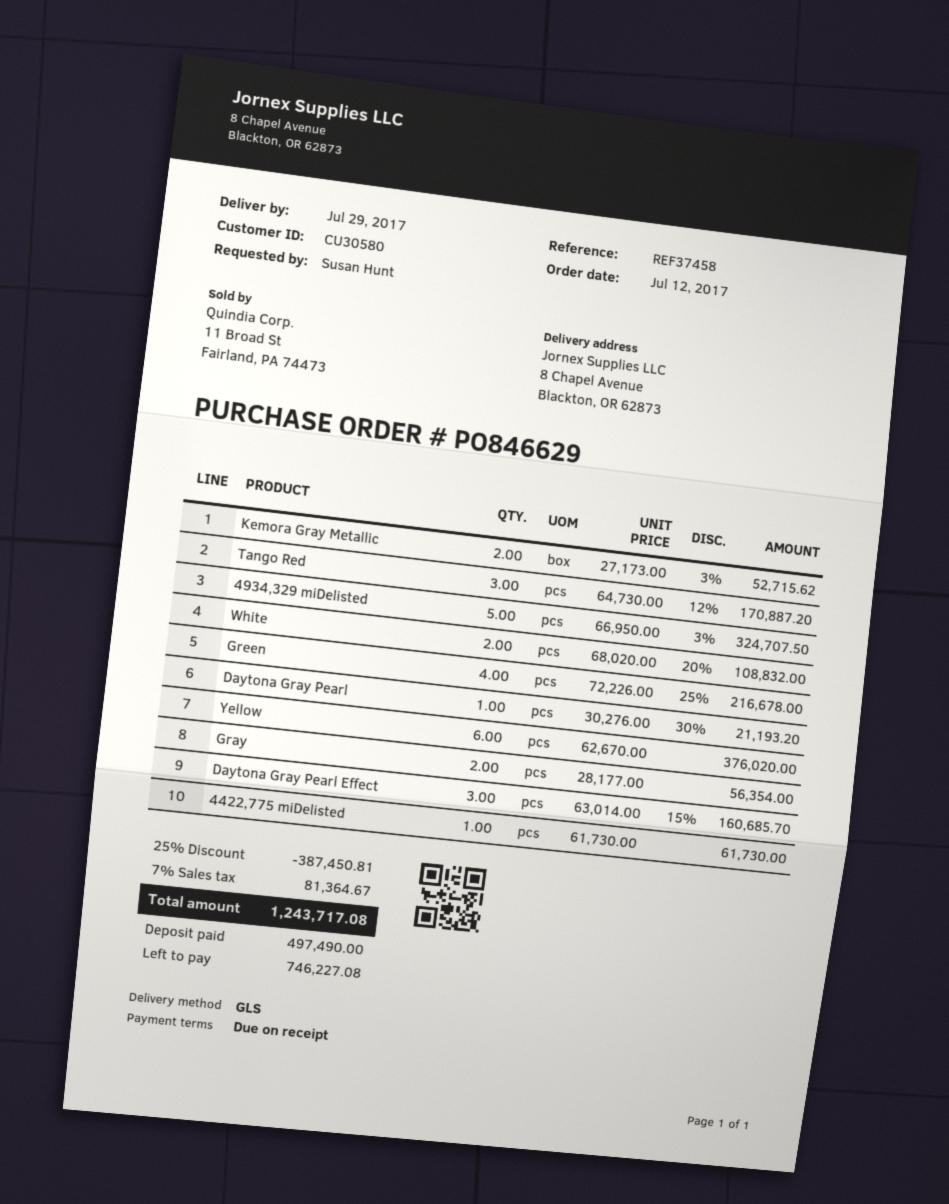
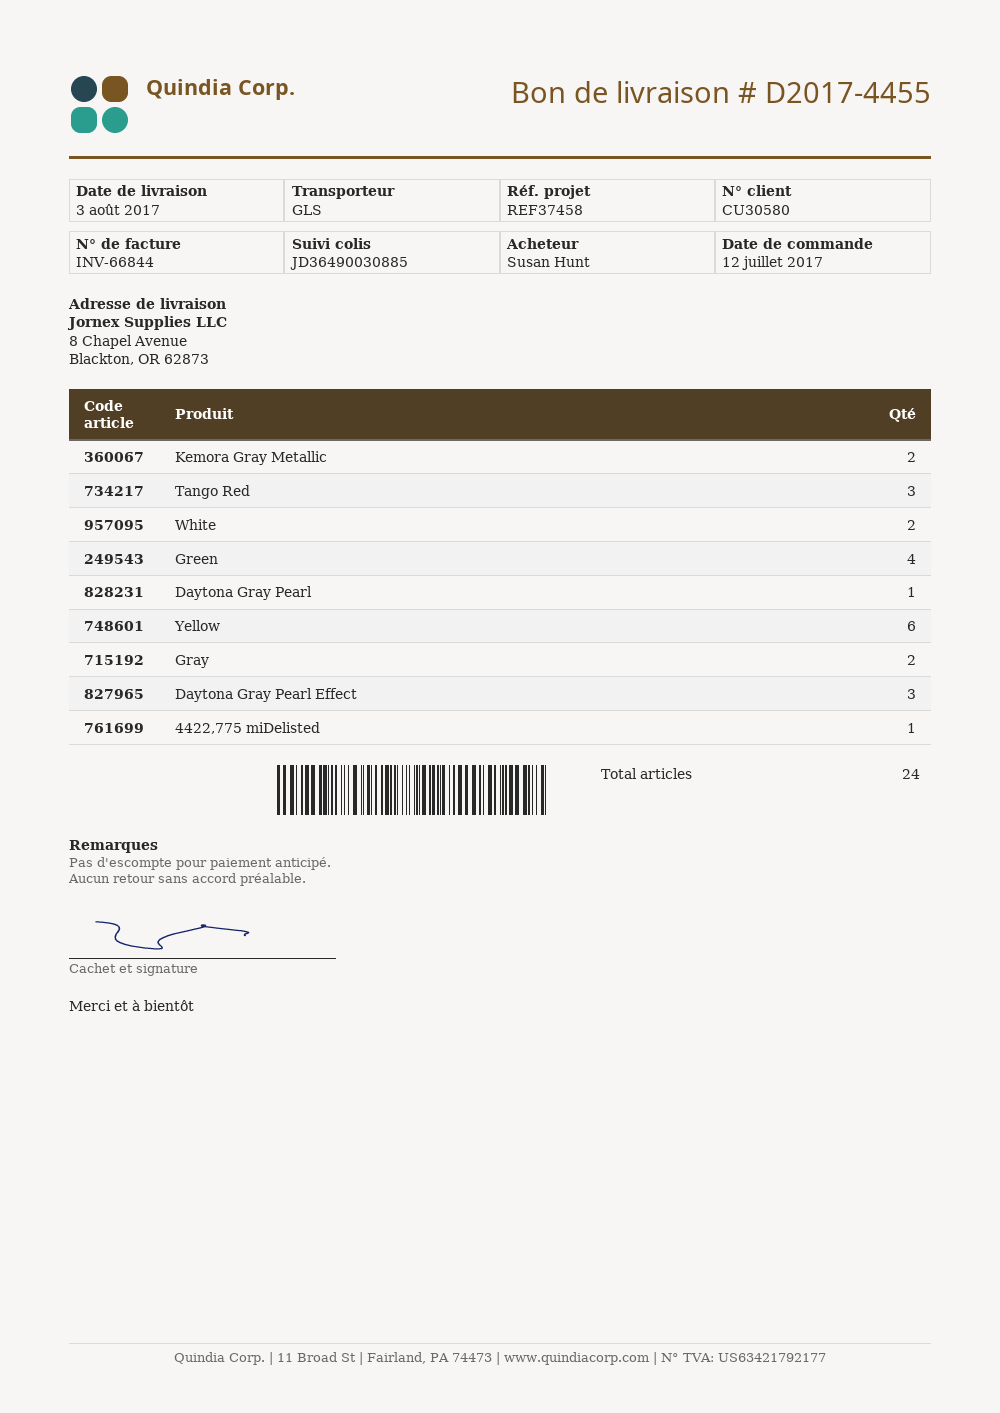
delivery date: 2017-07-29 -> 2017-08-03
4934,329 miDelisted: 5 -> none

